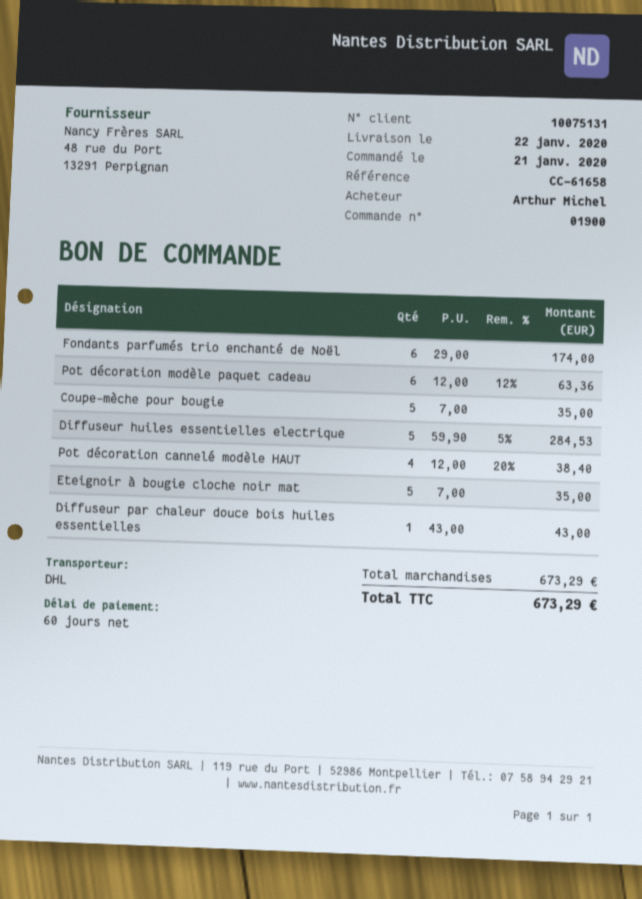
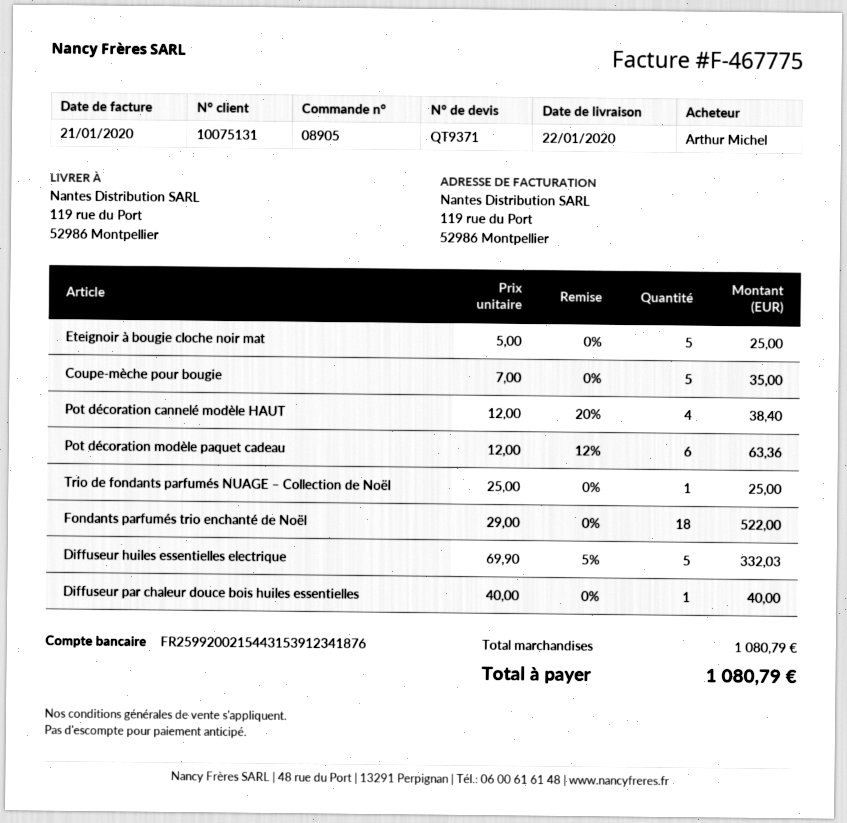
order number: 01900 -> 08905
Fondants parfumés trio enchanté de Noël: 6 x 29.00 = 174.00 -> 18 x 29.00 = 522.00
Diffuseur huiles essentielles electrique: 5 x 59.90 - 5% = 284.53 -> 5 x 69.90 - 5% = 332.03
Eteignoir à bougie cloche noir mat: 5 x 7.00 = 35.00 -> 5 x 5.00 = 25.00
Diffuseur par chaleur douce bois huiles essentielles: 1 x 43.00 = 43.00 -> 1 x 40.00 = 40.00
Trio de fondants parfumés NUAGE – Collection de Noël: none -> 1 x 25.00 = 25.00
subtotal: 673.29 -> 1080.79
total: 673.29 -> 1080.79

